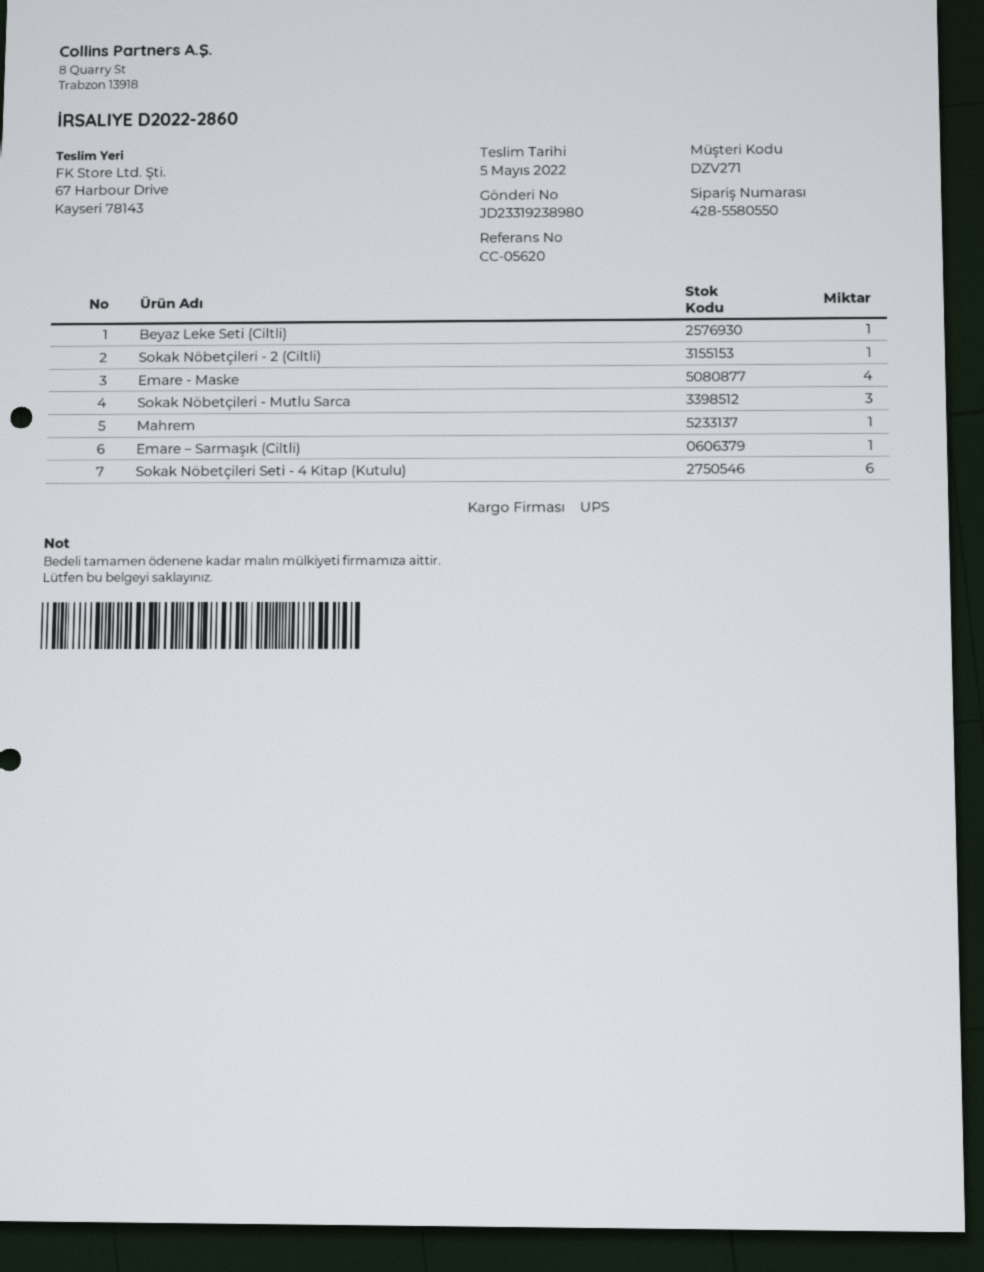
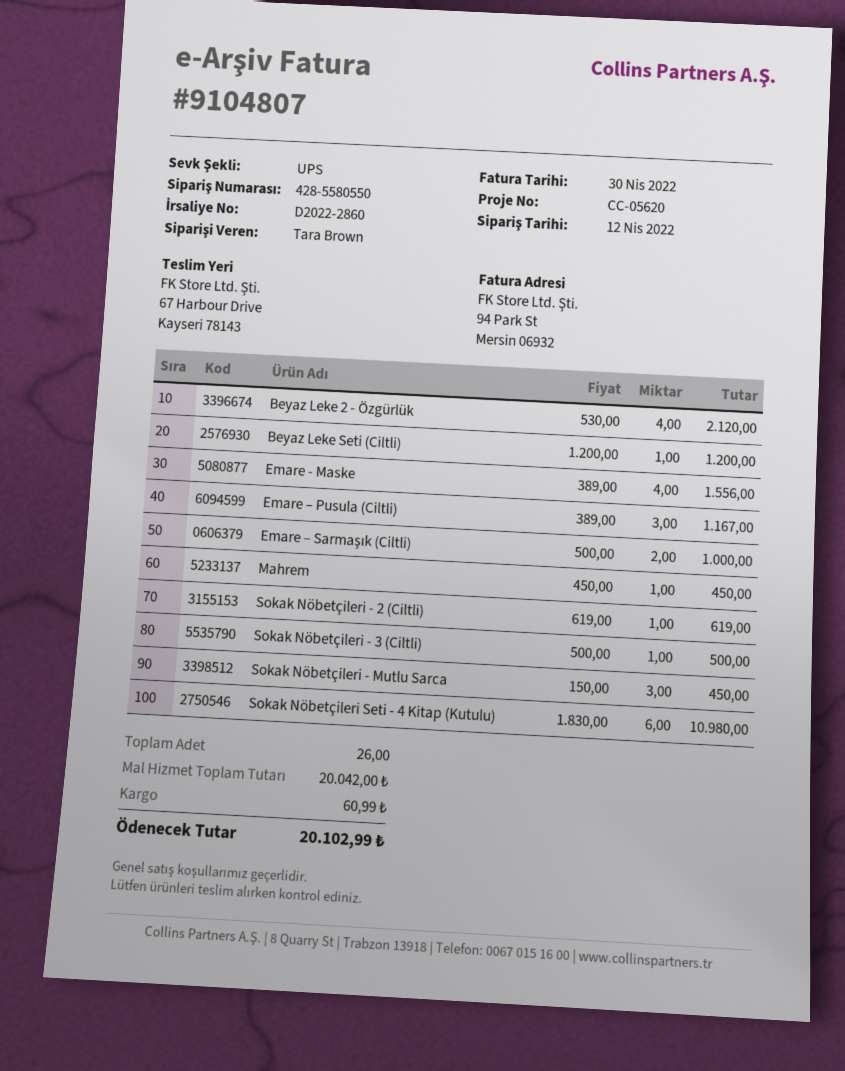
Emare – Sarmaşık (Ciltli): 1 -> 2
Beyaz Leke 2 - Özgürlük: none -> 4
Emare – Pusula (Ciltli): none -> 3
Sokak Nöbetçileri - 3 (Ciltli): none -> 1

